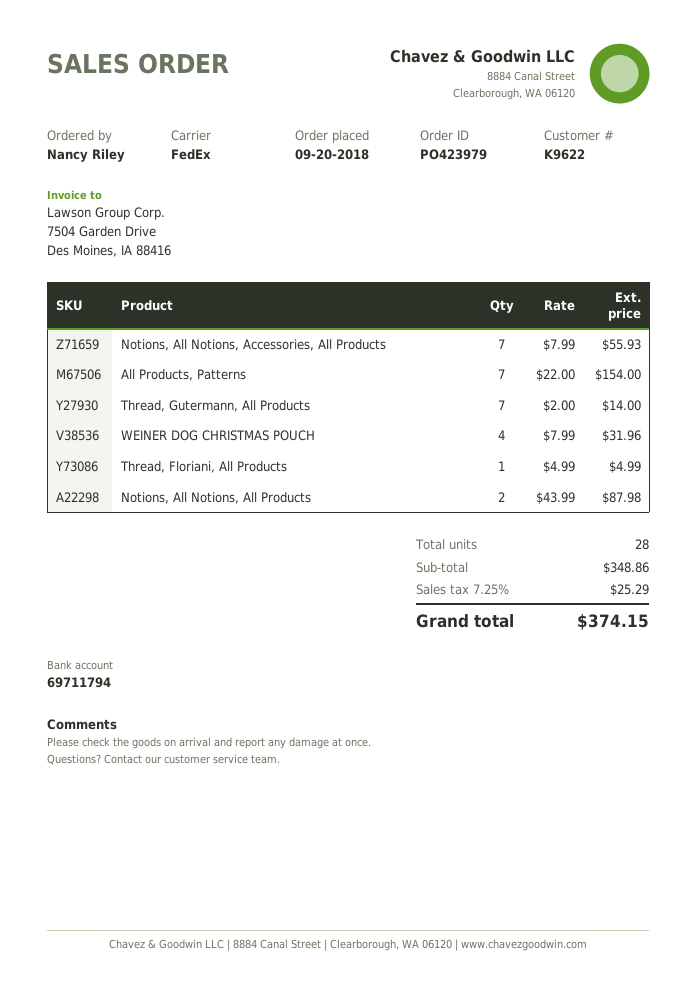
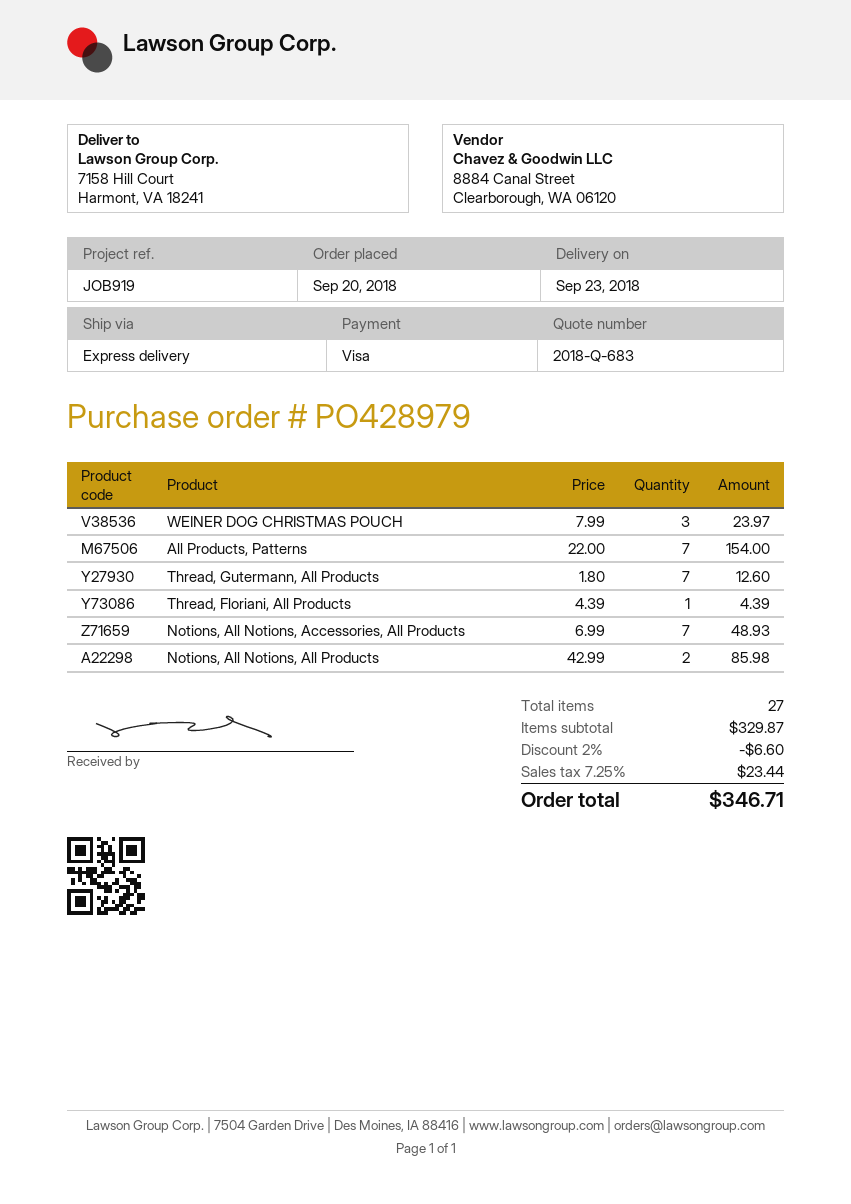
order number: PO423979 -> PO428979
shipping method: FedEx -> express
Notions, All Notions, Accessories, All Products: 7 x 7.99 = 55.93 -> 7 x 6.99 = 48.93
Thread, Gutermann, All Products: 7 x 2.00 = 14.00 -> 7 x 1.80 = 12.60
WEINER DOG CHRISTMAS POUCH: 4 x 7.99 = 31.96 -> 3 x 7.99 = 23.97
Thread, Floriani, All Products: 1 x 4.99 = 4.99 -> 1 x 4.39 = 4.39
Notions, All Notions, All Products: 2 x 43.99 = 87.98 -> 2 x 42.99 = 85.98
total quantity: 28 -> 27
subtotal: 348.86 -> 329.87
discount: none -> 2% = 6.60
tax: 7.25% = 25.29 -> 7.25% = 23.44
total: 374.15 -> 346.71

